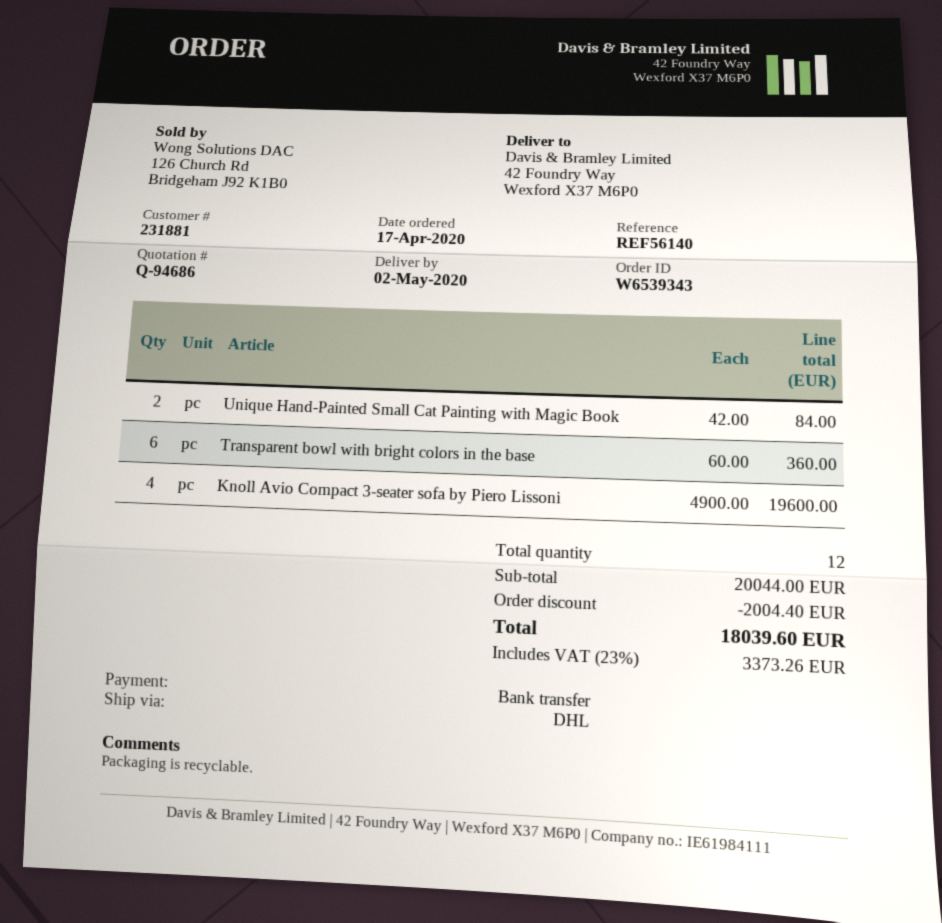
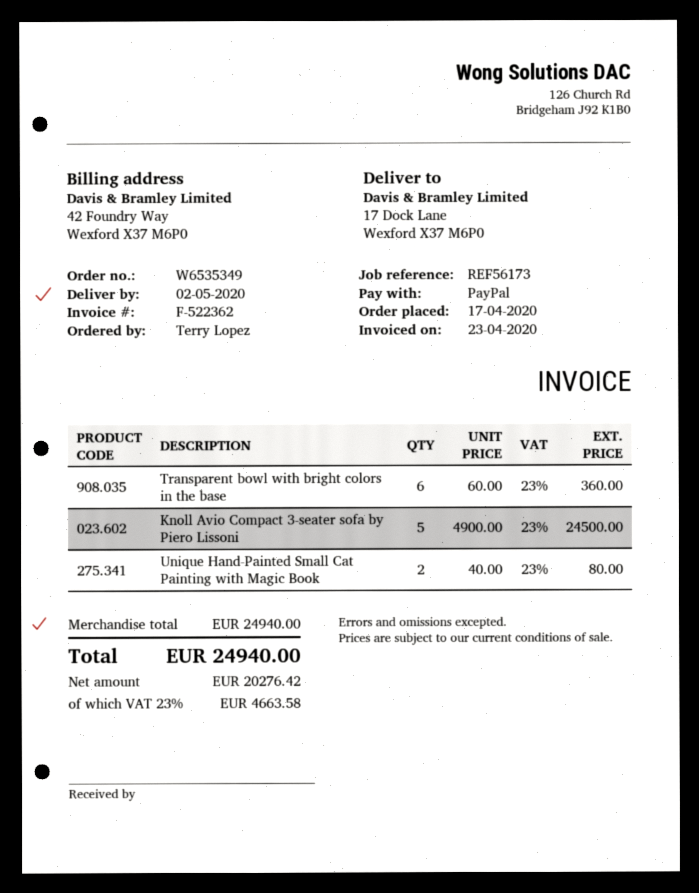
order number: W6539343 -> W6535349
reference: REF56140 -> REF56173
payment method: bank transfer -> PayPal
ship to: 42 Foundry Way, Wexford X37 M6P0 -> 17 Dock Lane, Wexford X37 M6P0
Unique Hand-Painted Small Cat Painting with Magic Book: 2 x 42.00 = 84.00 -> 2 x 40.00 = 80.00
Knoll Avio Compact 3-seater sofa by Piero Lissoni: 4 x 4900.00 = 19600.00 -> 5 x 4900.00 = 24500.00
subtotal: 20044.00 -> 24940.00
discount: 2004.40 -> none
tax: 23% = 3373.26 -> 23% = 4663.58
total: 18039.60 -> 24940.00

